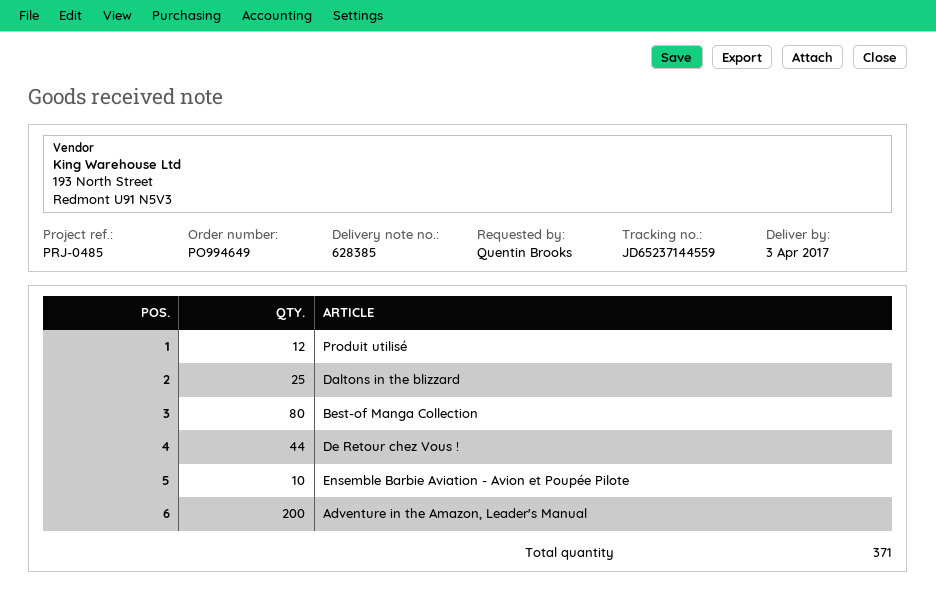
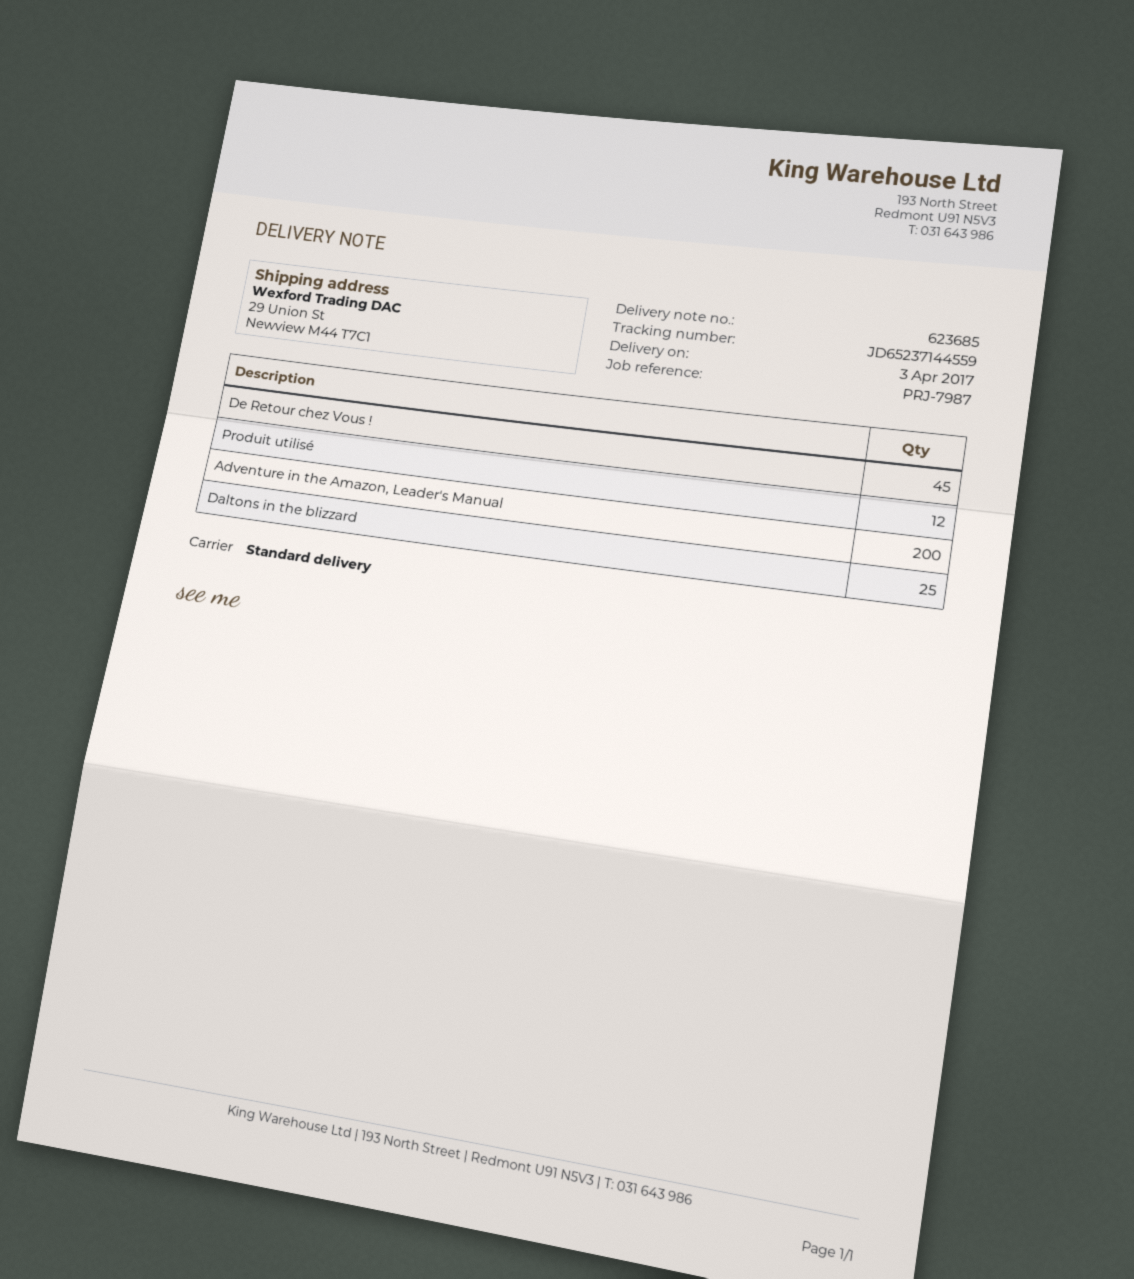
delivery note number: 628385 -> 623685
reference: PRJ-0485 -> PRJ-7987
Best-of Manga Collection: 80 -> none
De Retour chez Vous !: 44 -> 45
Ensemble Barbie Aviation - Avion et Poupée Pilote: 10 -> none

